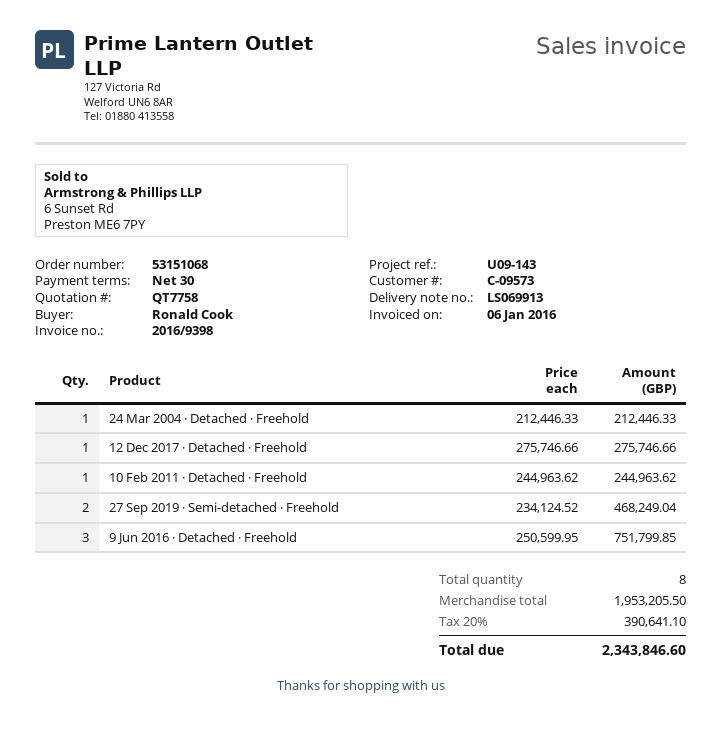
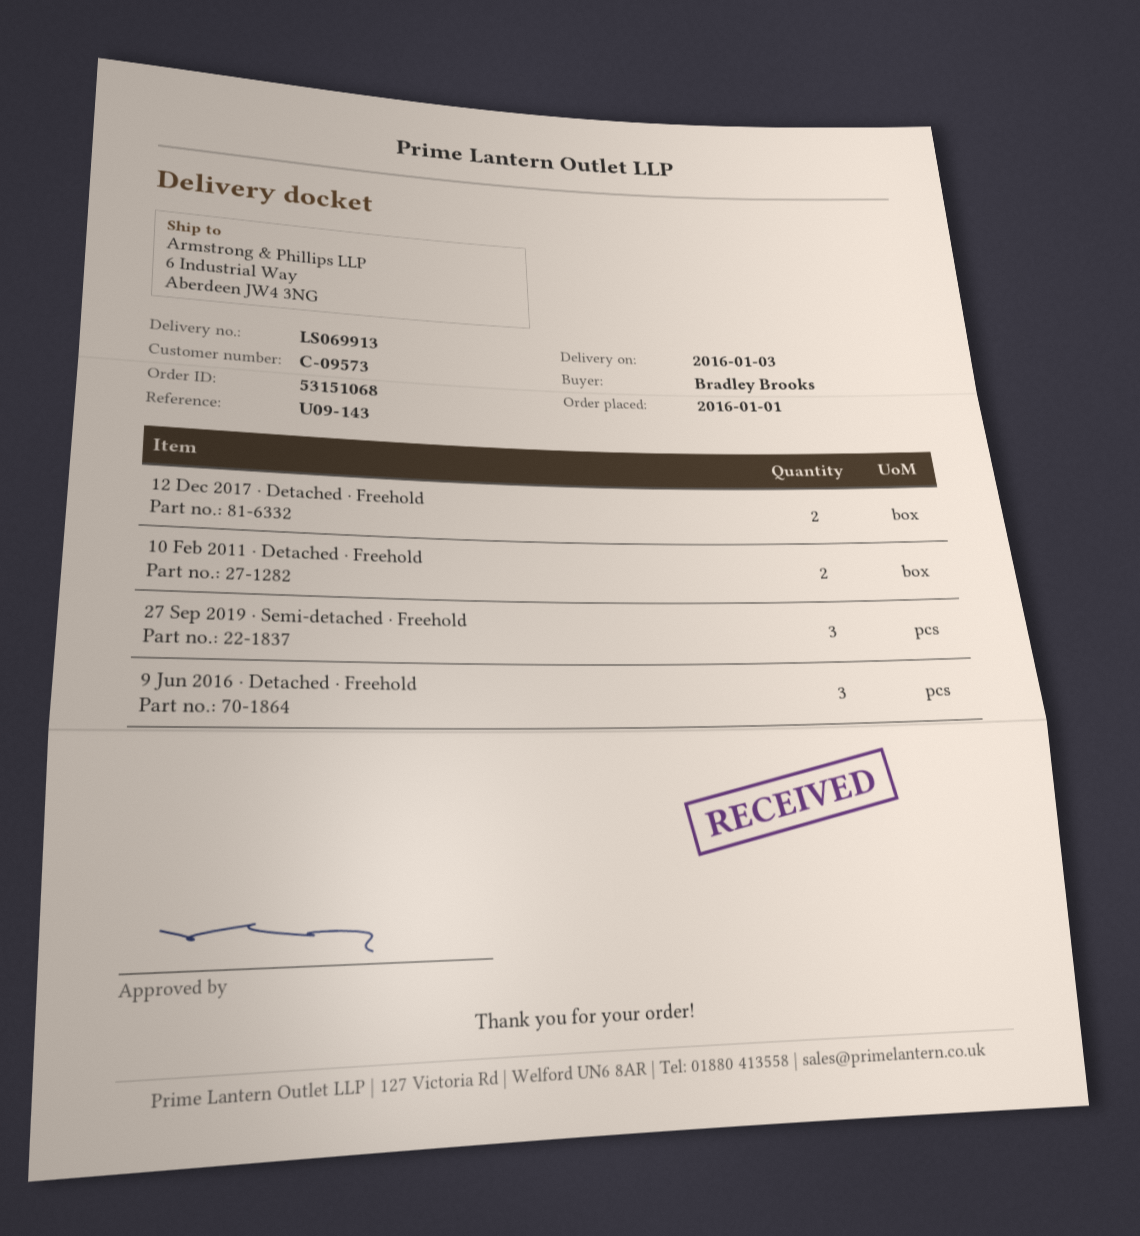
ordered by: Ronald Cook -> Bradley Brooks
24 Mar 2004 · Detached · Freehold: 1 -> none
12 Dec 2017 · Detached · Freehold: 1 -> 2
10 Feb 2011 · Detached · Freehold: 1 -> 2
27 Sep 2019 · Semi-detached · Freehold: 2 -> 3

